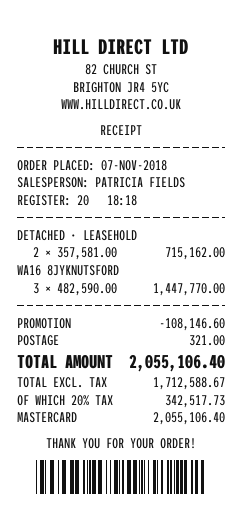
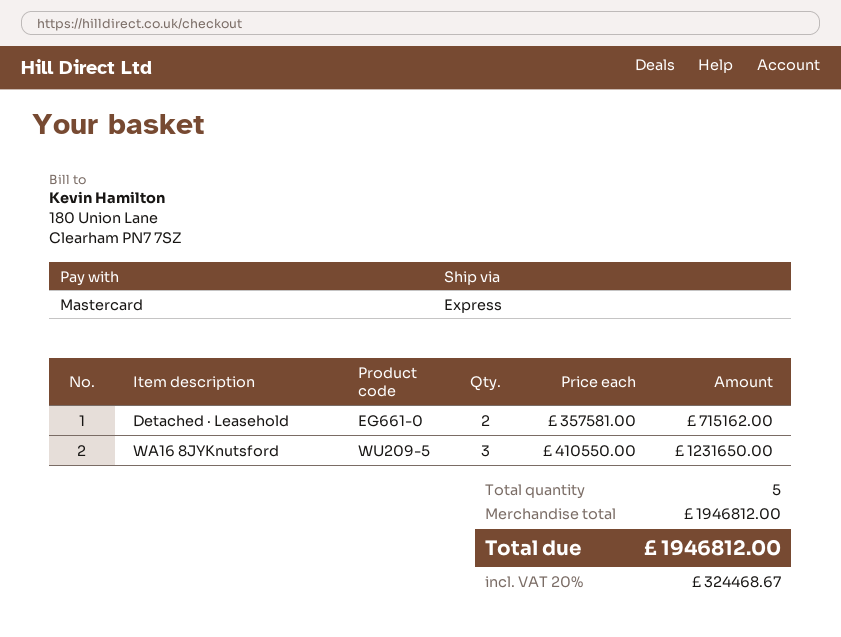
WA16 8JYKNUTSFORD: 3 x 482590.00 = 1447770.00 -> 3 x 410550.00 = 1231650.00
discount: 108146.60 -> none
shipping: 321.00 -> none
tax: 20% = 342517.73 -> 20% = 324468.67
total: 2055106.40 -> 1946812.00

